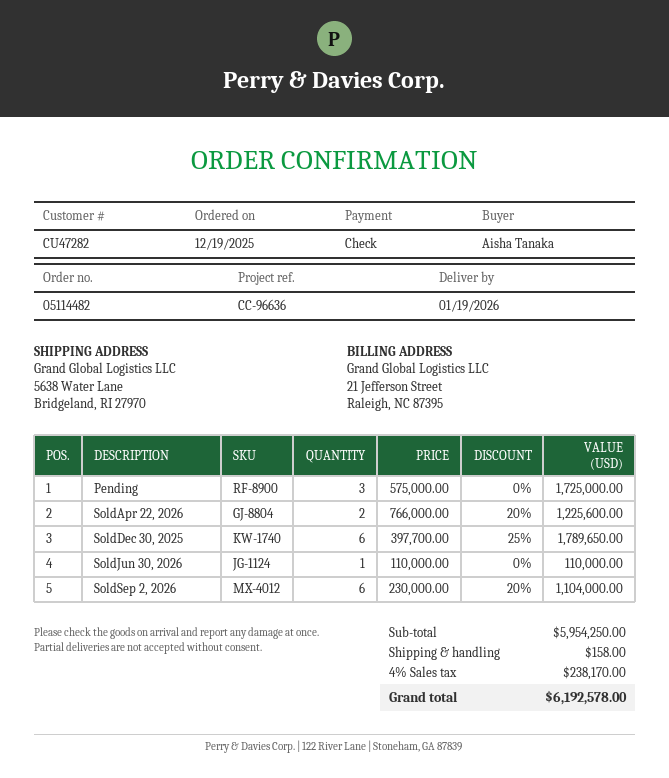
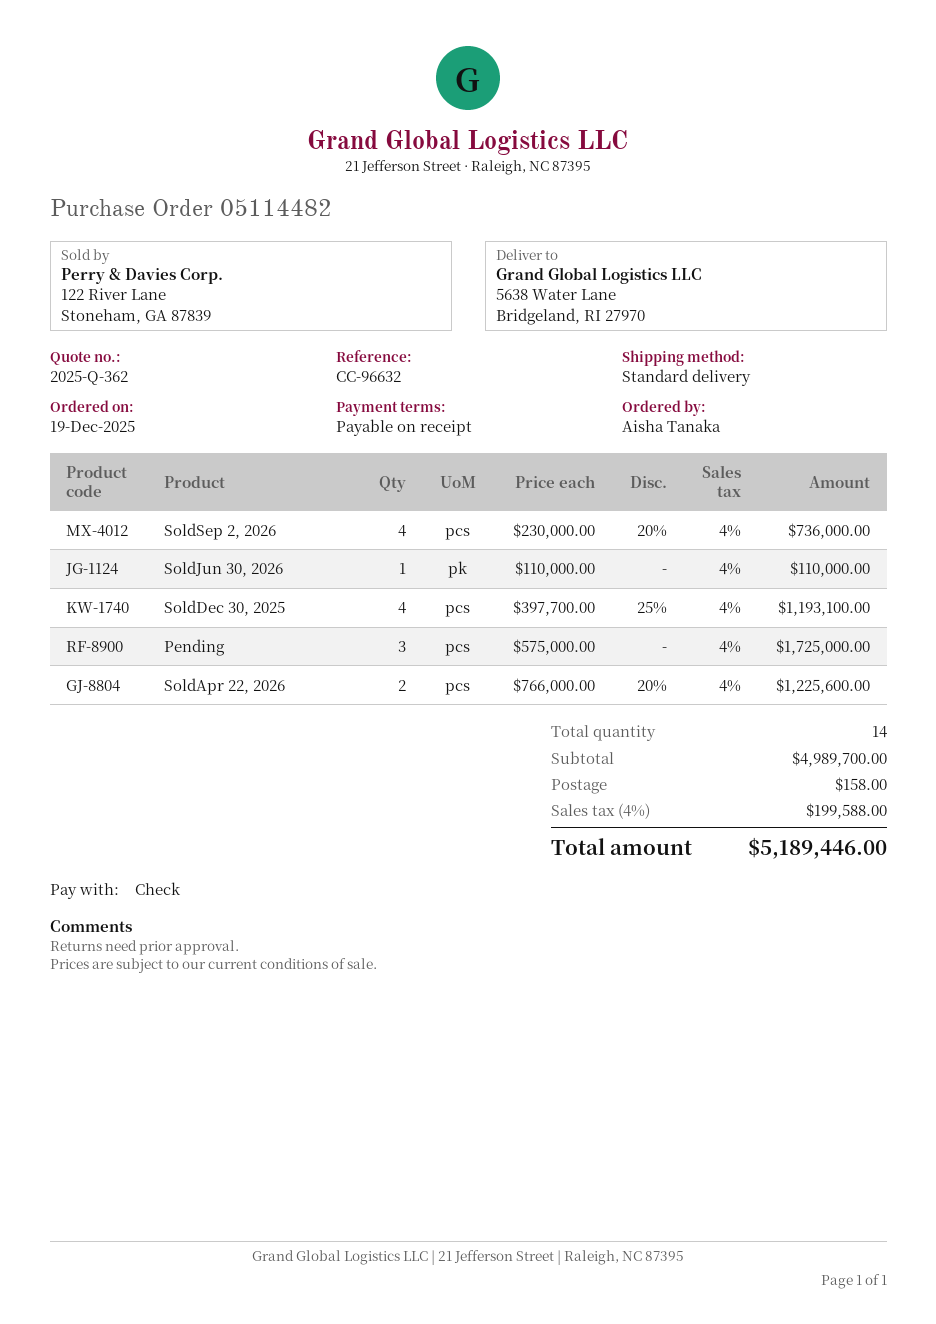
reference: CC-96636 -> CC-96632
SoldDec 30, 2025: 6 x 397700.00 - 25% = 1789650.00 -> 4 x 397700.00 - 25% = 1193100.00
SoldSep 2, 2026: 6 x 230000.00 - 20% = 1104000.00 -> 4 x 230000.00 - 20% = 736000.00
subtotal: 5954250.00 -> 4989700.00
tax: 4% = 238170.00 -> 4% = 199588.00
total: 6192578.00 -> 5189446.00

